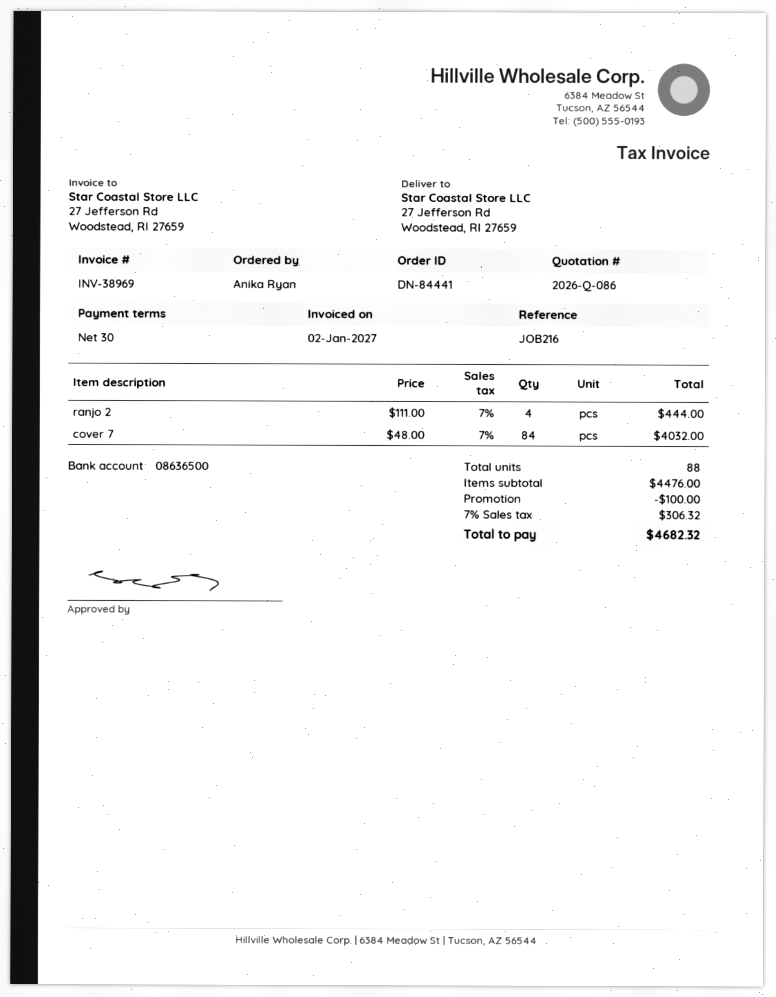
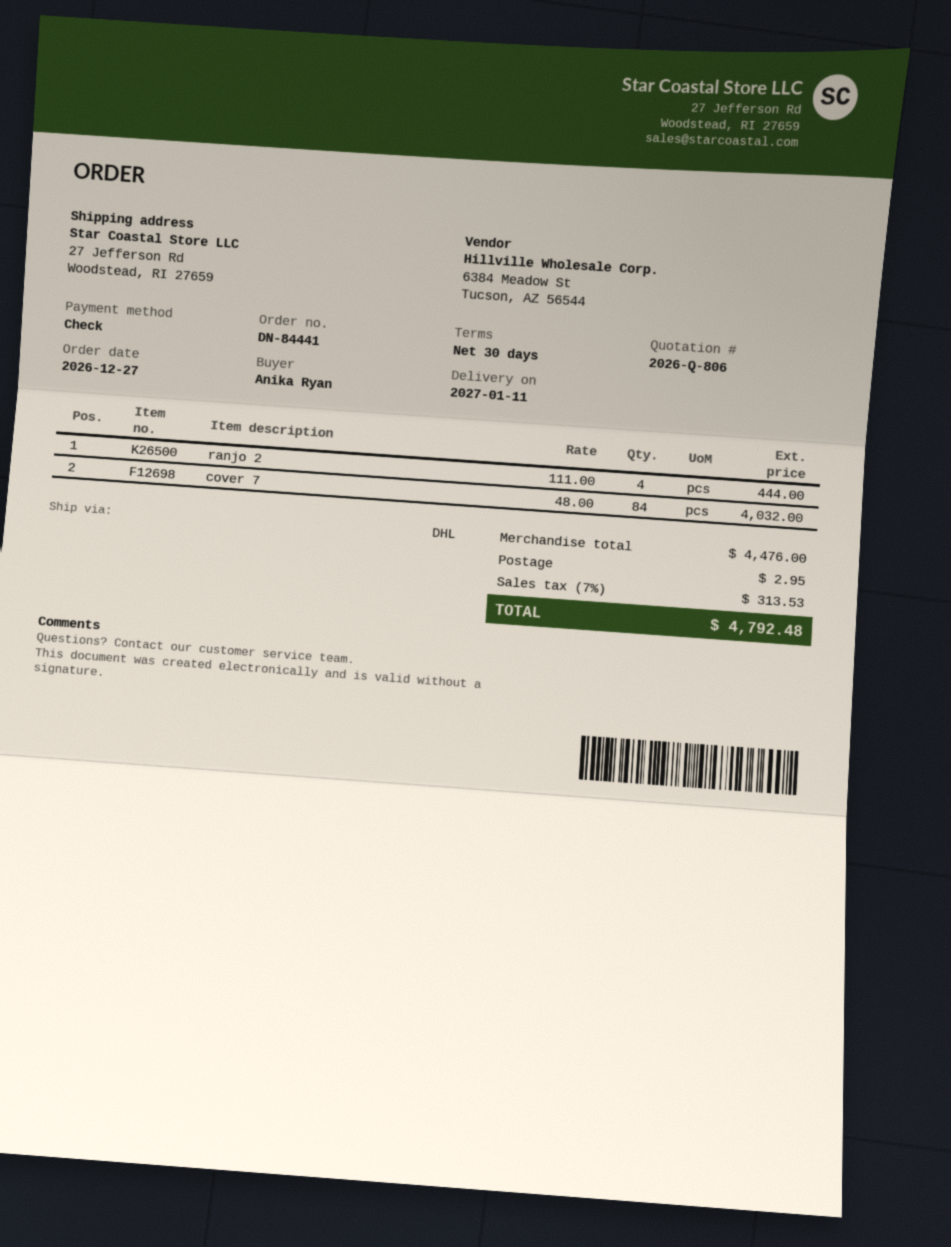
quote number: 2026-Q-086 -> 2026-Q-806
discount: 100.00 -> none
shipping: none -> 2.95
tax: 7% = 306.32 -> 7% = 313.53
total: 4682.32 -> 4792.48

